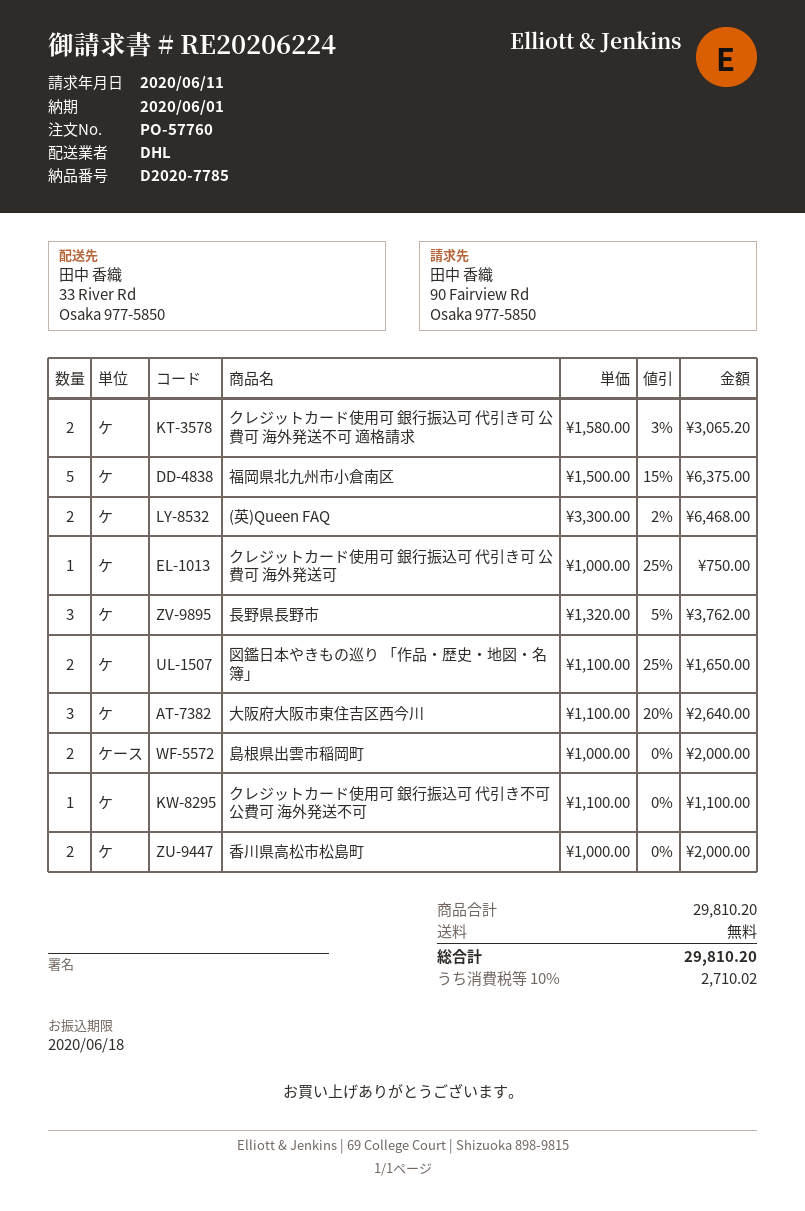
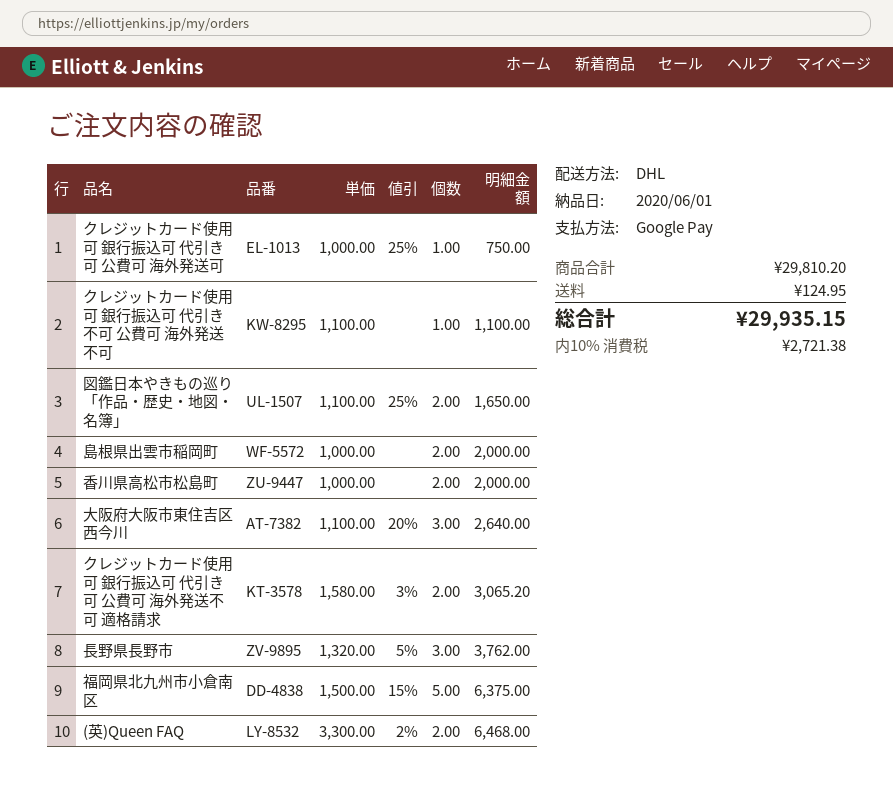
shipping: 0.00 -> 124.95
tax: 10% = 2710.02 -> 10% = 2721.38
total: 29810.20 -> 29935.15

